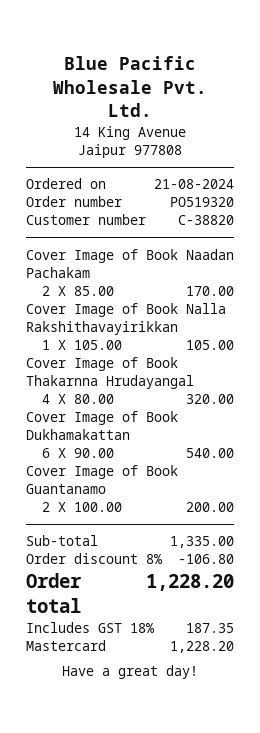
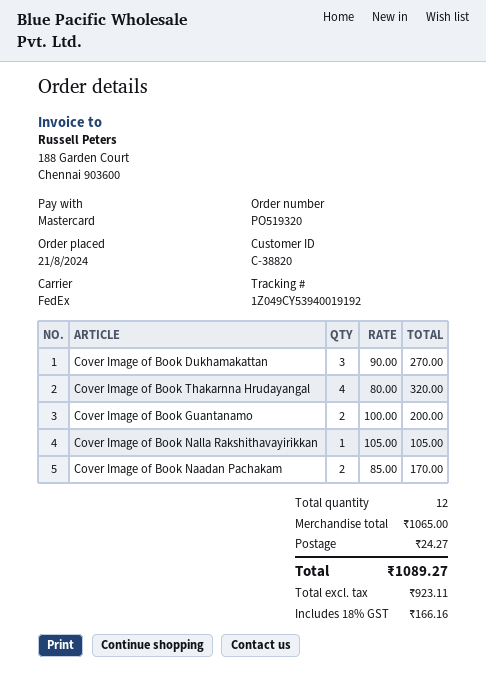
Cover Image of Book Dukhamakattan: 6 x 90.00 = 540.00 -> 3 x 90.00 = 270.00
subtotal: 1335.00 -> 1065.00
discount: 8% = 106.80 -> none
shipping: none -> 24.27
tax: 18% = 187.35 -> 18% = 166.16
total: 1228.20 -> 1089.27

